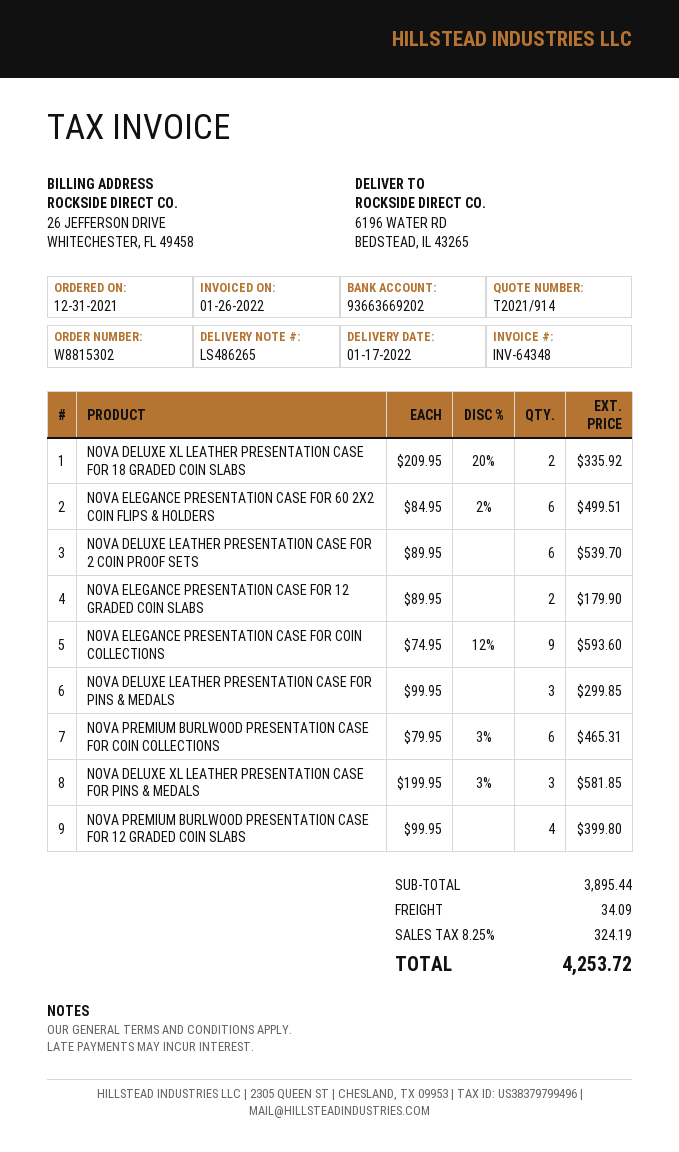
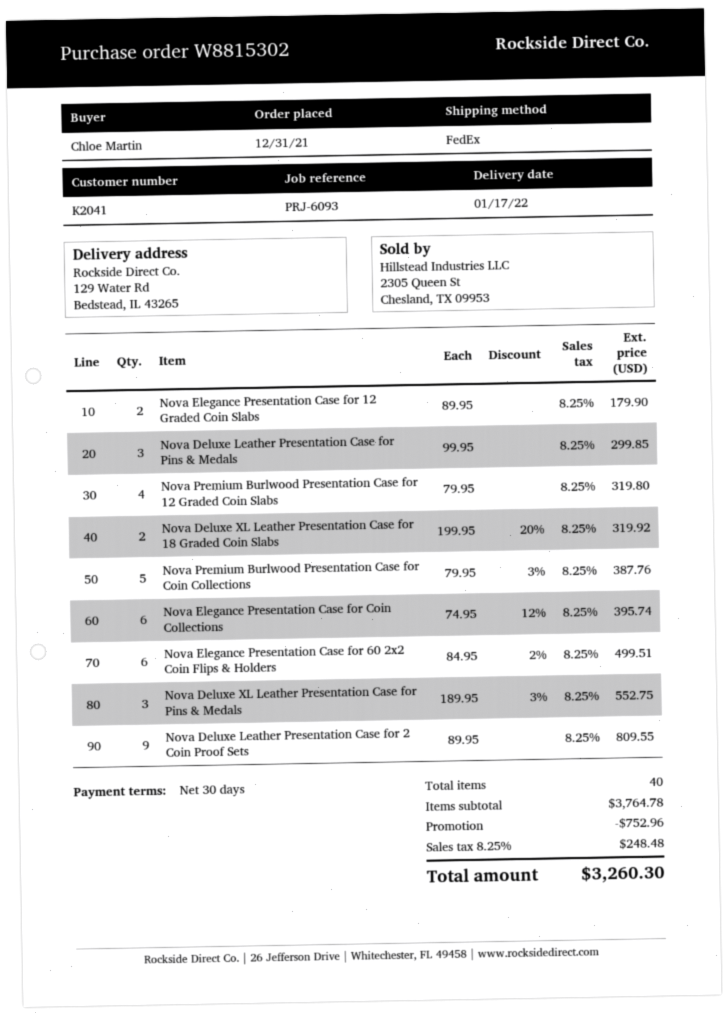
ship to: 6196 WATER RD, BEDSTEAD, IL 43265 -> 129 Water Rd, Bedstead, IL 43265
NOVA DELUXE XL LEATHER PRESENTATION CASE FOR 18 GRADED COIN SLABS: 2 x 209.95 - 20% = 335.92 -> 2 x 199.95 - 20% = 319.92
NOVA DELUXE LEATHER PRESENTATION CASE FOR 2 COIN PROOF SETS: 6 x 89.95 = 539.70 -> 9 x 89.95 = 809.55
NOVA ELEGANCE PRESENTATION CASE FOR COIN COLLECTIONS: 9 x 74.95 - 12% = 593.60 -> 6 x 74.95 - 12% = 395.74
NOVA PREMIUM BURLWOOD PRESENTATION CASE FOR COIN COLLECTIONS: 6 x 79.95 - 3% = 465.31 -> 5 x 79.95 - 3% = 387.76
NOVA DELUXE XL LEATHER PRESENTATION CASE FOR PINS & MEDALS: 3 x 199.95 - 3% = 581.85 -> 3 x 189.95 - 3% = 552.75
NOVA PREMIUM BURLWOOD PRESENTATION CASE FOR 12 GRADED COIN SLABS: 4 x 99.95 = 399.80 -> 4 x 79.95 = 319.80
subtotal: 3895.44 -> 3764.78
discount: none -> 752.96
shipping: 34.09 -> none
tax: 8.25% = 324.19 -> 8.25% = 248.48
total: 4253.72 -> 3260.30

